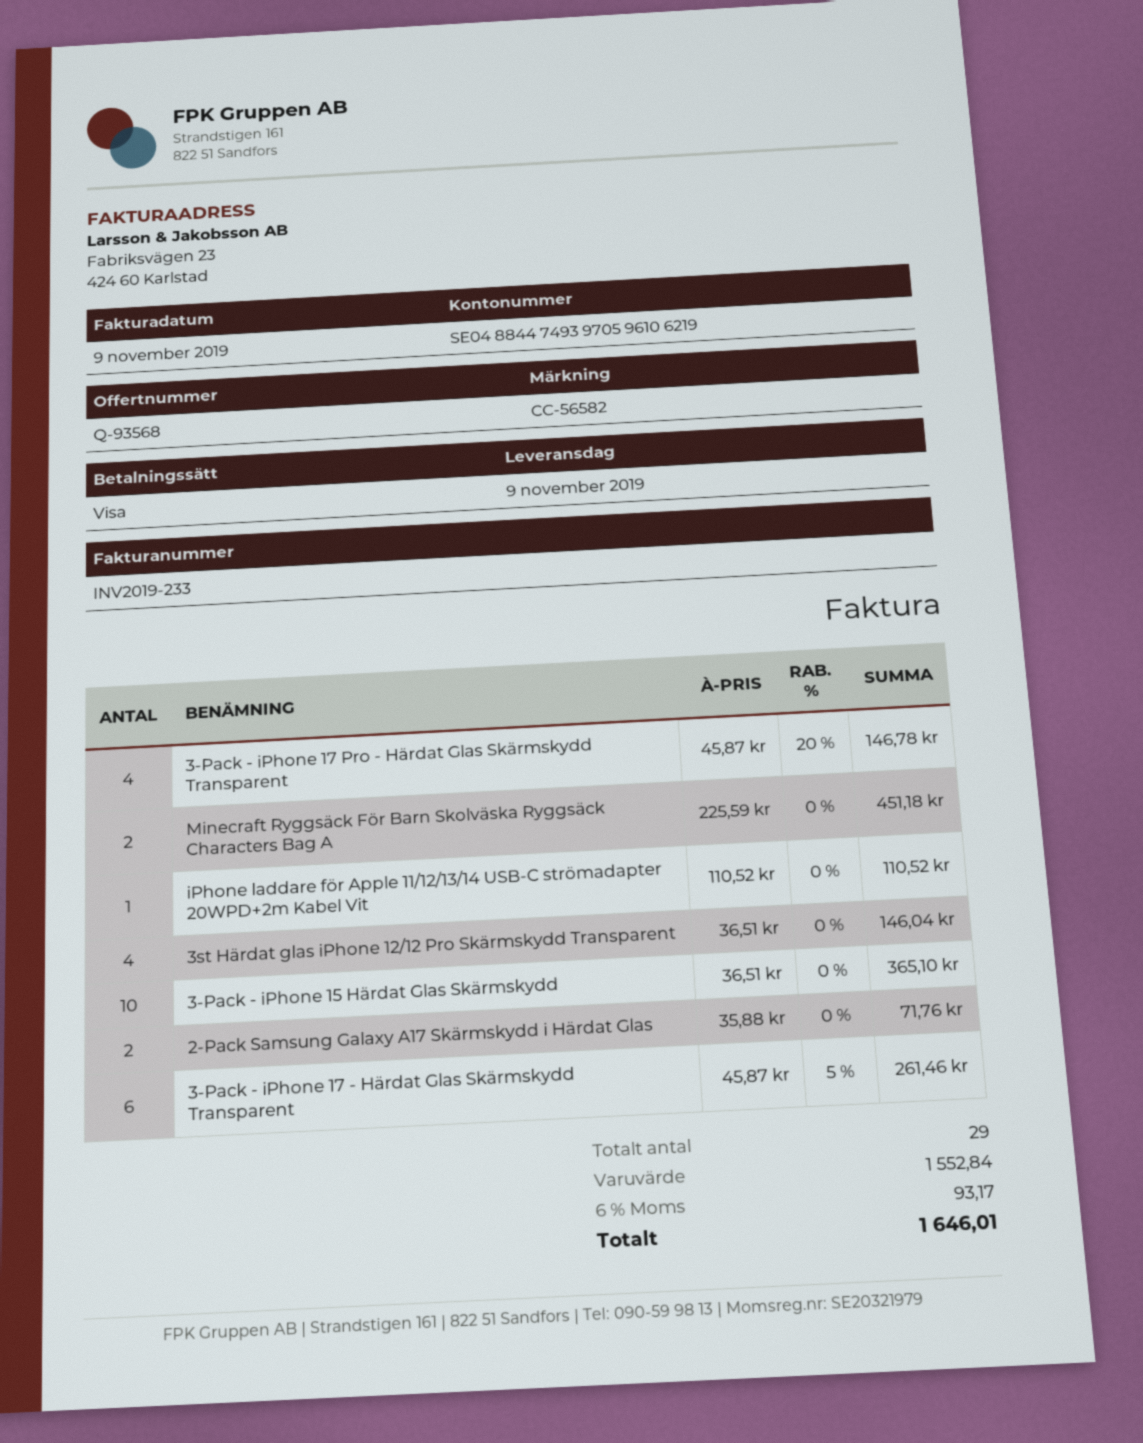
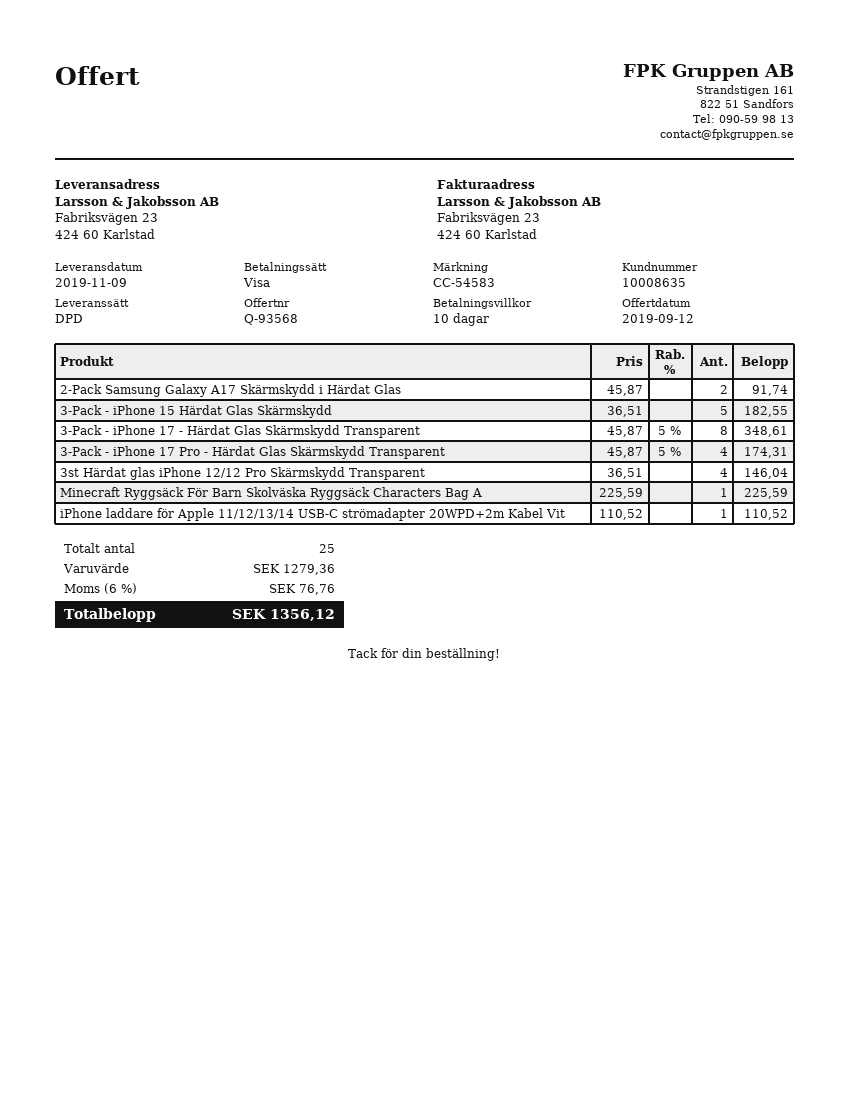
reference: CC-56582 -> CC-54583
3-Pack - iPhone 17 Pro - Härdat Glas Skärmskydd Transparent: 4 x 45.87 - 20% = 146.78 -> 4 x 45.87 - 5% = 174.31
Minecraft Ryggsäck För Barn Skolväska Ryggsäck Characters Bag A: 2 x 225.59 = 451.18 -> 1 x 225.59 = 225.59
3-Pack - iPhone 15 Härdat Glas Skärmskydd: 10 x 36.51 = 365.10 -> 5 x 36.51 = 182.55
2-Pack Samsung Galaxy A17 Skärmskydd i Härdat Glas: 2 x 35.88 = 71.76 -> 2 x 45.87 = 91.74
3-Pack - iPhone 17 - Härdat Glas Skärmskydd Transparent: 6 x 45.87 - 5% = 261.46 -> 8 x 45.87 - 5% = 348.61
total quantity: 29 -> 25
subtotal: 1552.84 -> 1279.36
tax: 6% = 93.17 -> 6% = 76.76
total: 1646.01 -> 1356.12

